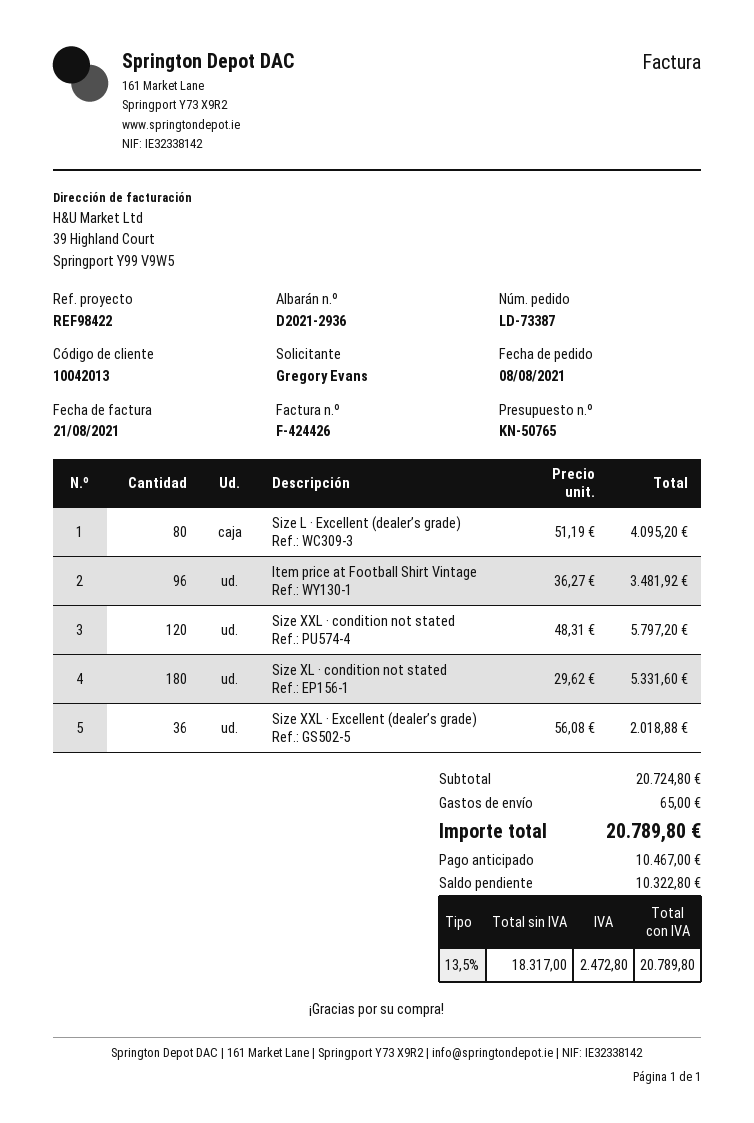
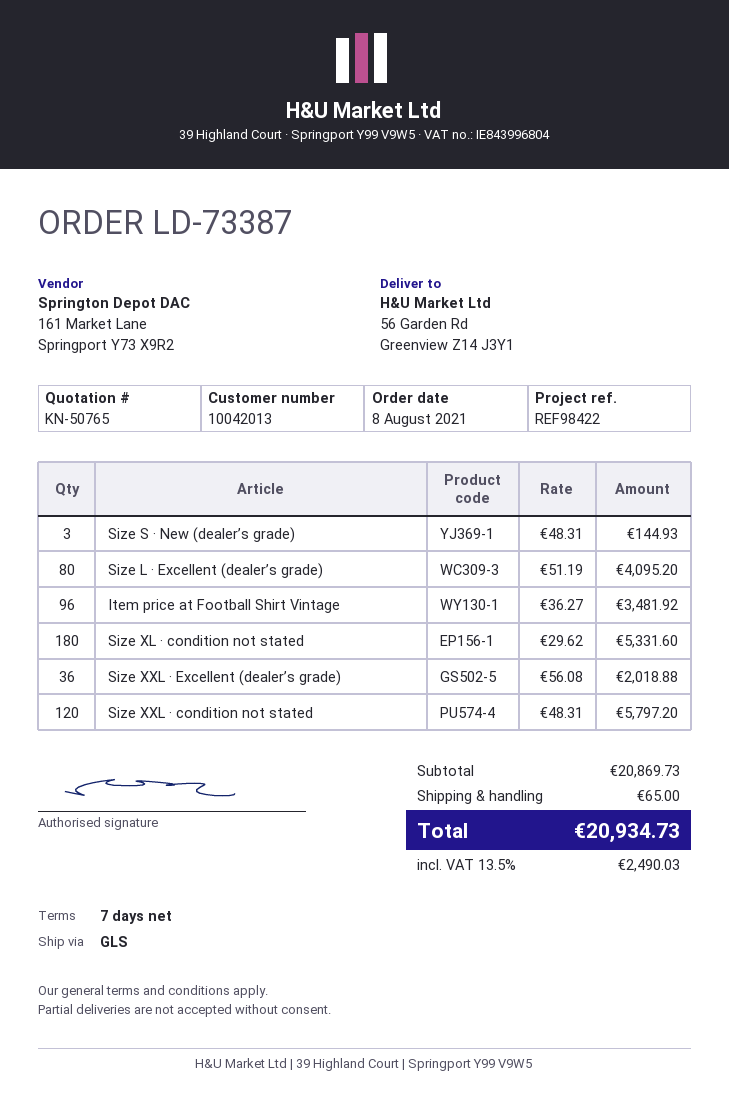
Size S · New (dealer’s grade): none -> 3 x 48.31 = 144.93
subtotal: 20724.80 -> 20869.73
tax: 13.5% = 2472.80 -> 13.5% = 2490.03
total: 20789.80 -> 20934.73

